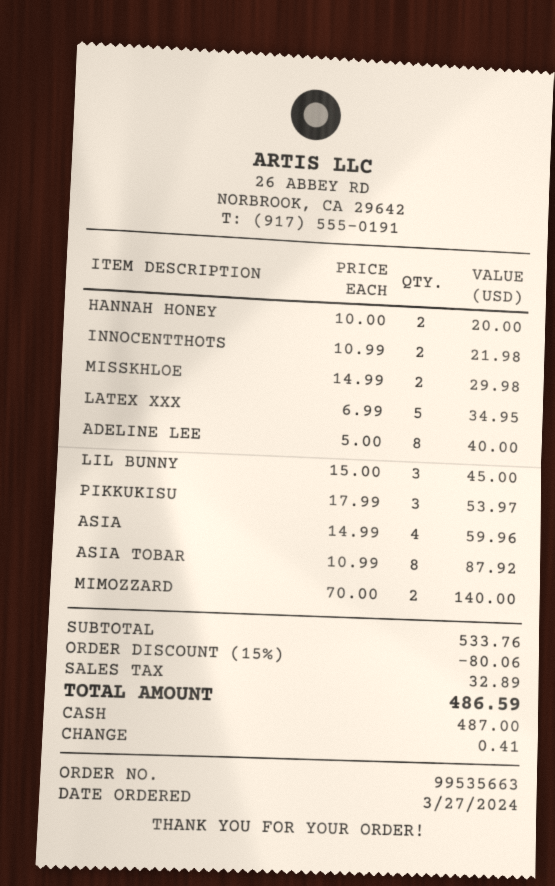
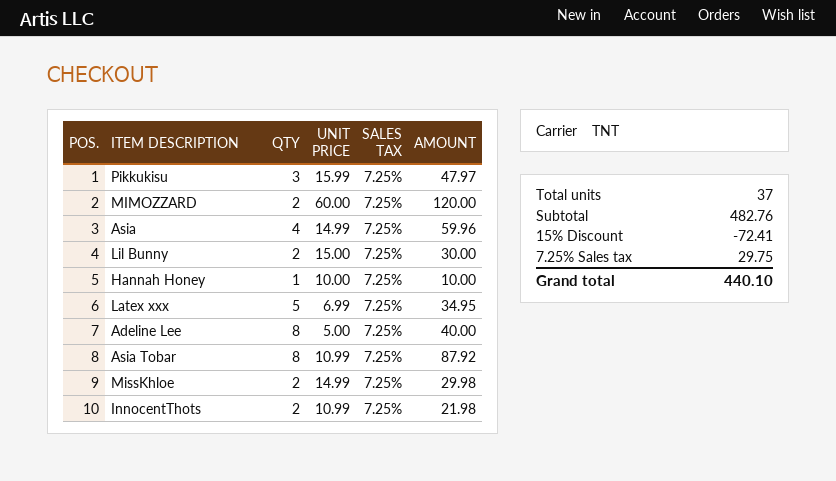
HANNAH HONEY: 2 x 10.00 = 20.00 -> 1 x 10.00 = 10.00
LIL BUNNY: 3 x 15.00 = 45.00 -> 2 x 15.00 = 30.00
PIKKUKISU: 3 x 17.99 = 53.97 -> 3 x 15.99 = 47.97
MIMOZZARD: 2 x 70.00 = 140.00 -> 2 x 60.00 = 120.00
subtotal: 533.76 -> 482.76
discount: 15% = 80.06 -> 15% = 72.41
tax: 32.89 -> 29.75
total: 486.59 -> 440.10

